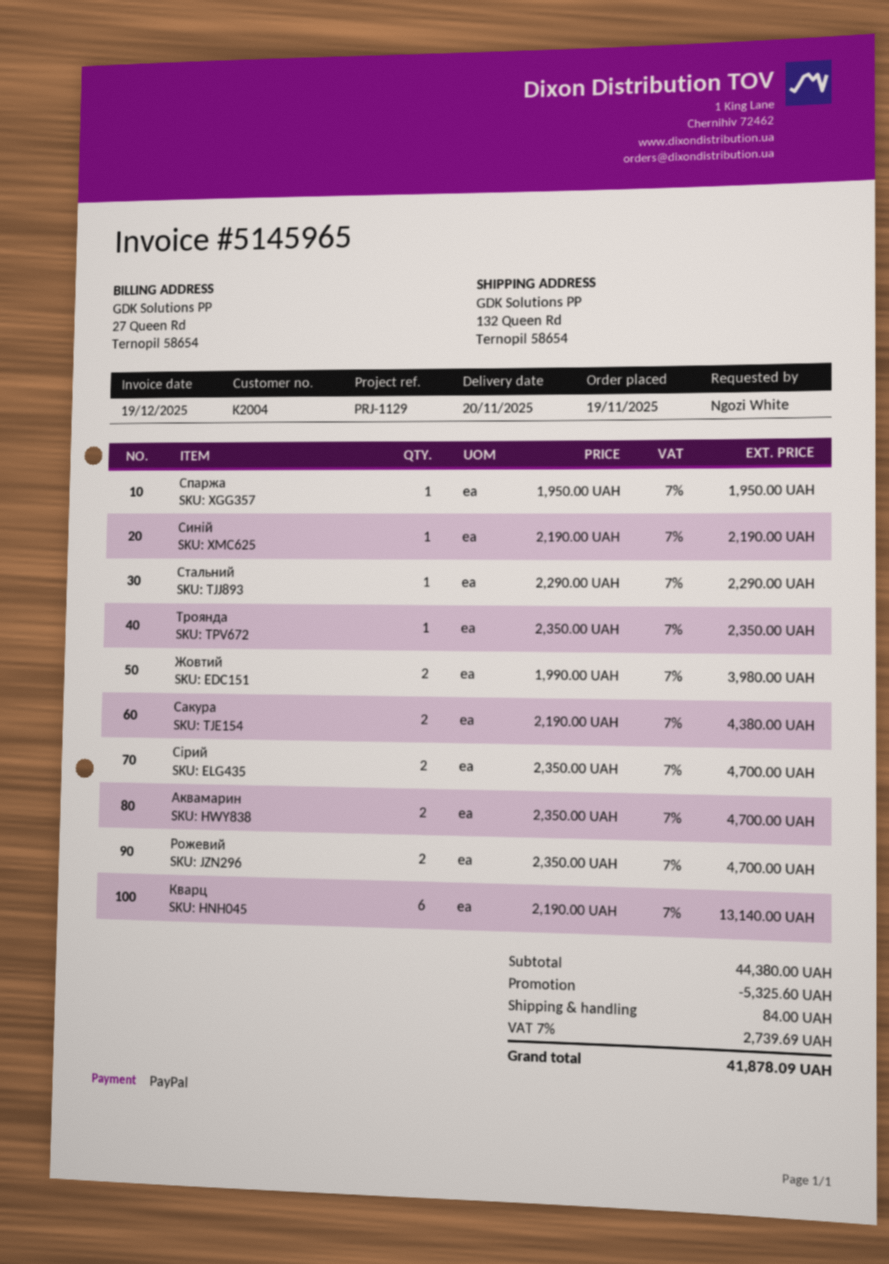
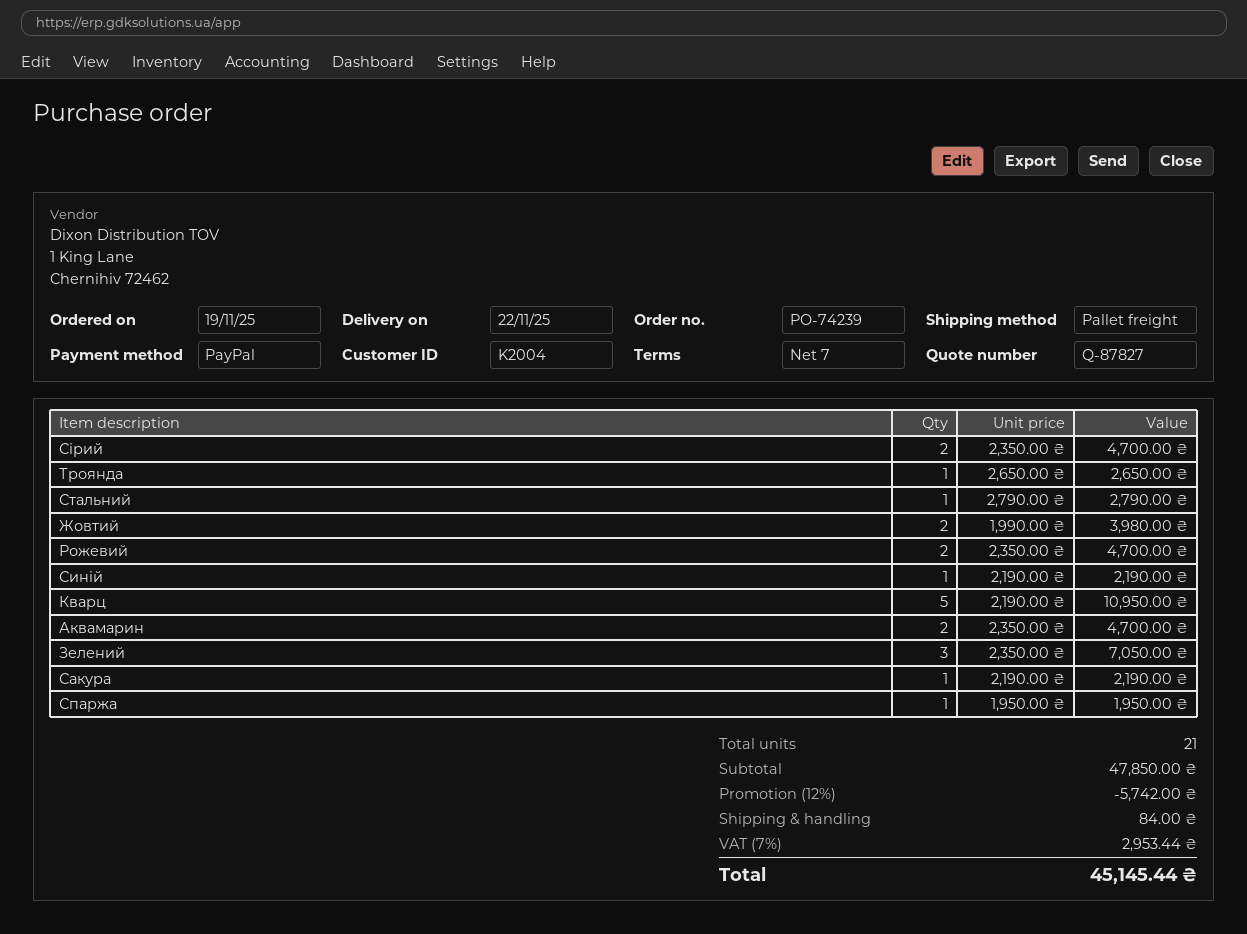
delivery date: 2025-11-20 -> 2025-11-22
Стальний: 1 x 2290.00 = 2290.00 -> 1 x 2790.00 = 2790.00
Троянда: 1 x 2350.00 = 2350.00 -> 1 x 2650.00 = 2650.00
Сакура: 2 x 2190.00 = 4380.00 -> 1 x 2190.00 = 2190.00
Кварц: 6 x 2190.00 = 13140.00 -> 5 x 2190.00 = 10950.00
Зелений: none -> 3 x 2350.00 = 7050.00
subtotal: 44380.00 -> 47850.00
discount: 5325.60 -> 5742.00
tax: 7% = 2739.69 -> 7% = 2953.44
total: 41878.09 -> 45145.44

